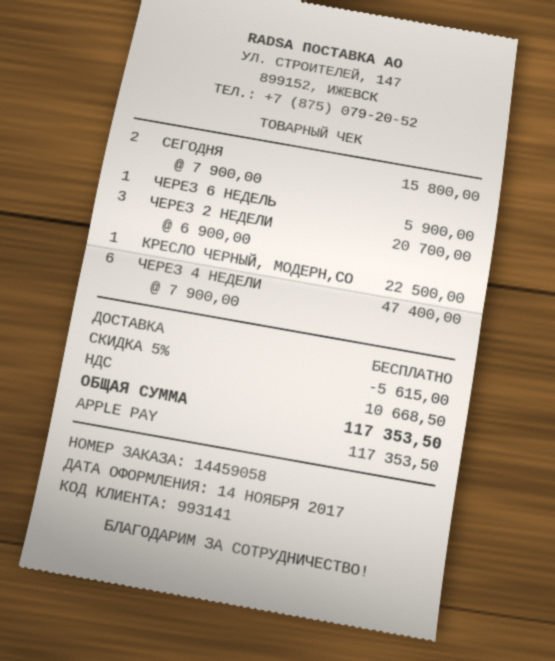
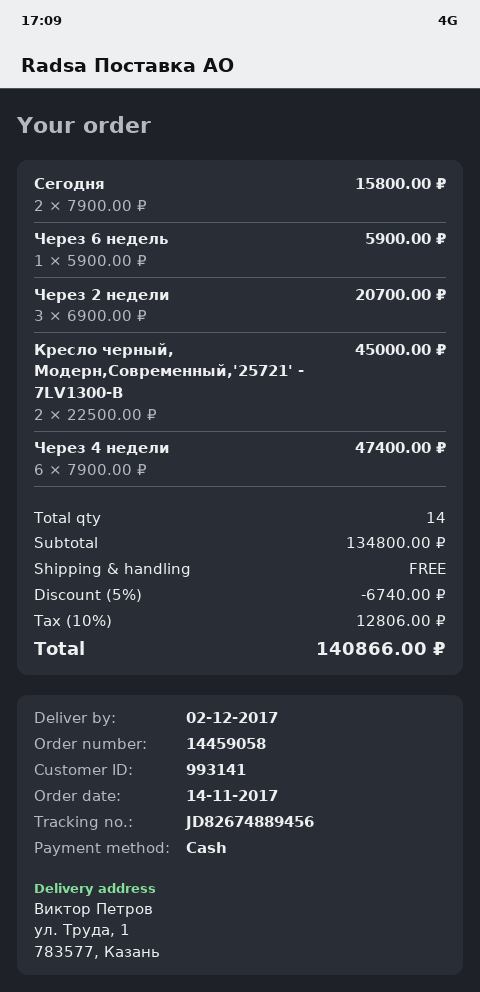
payment method: Apple Pay -> cash
КРЕСЛО ЧЕРНЫЙ, МОДЕРН,СО: 1 x 22500.00 = 22500.00 -> 2 x 22500.00 = 45000.00
discount: 5% = 5615.00 -> 5% = 6740.00
tax: 10668.50 -> 12806.00
total: 117353.50 -> 140866.00

